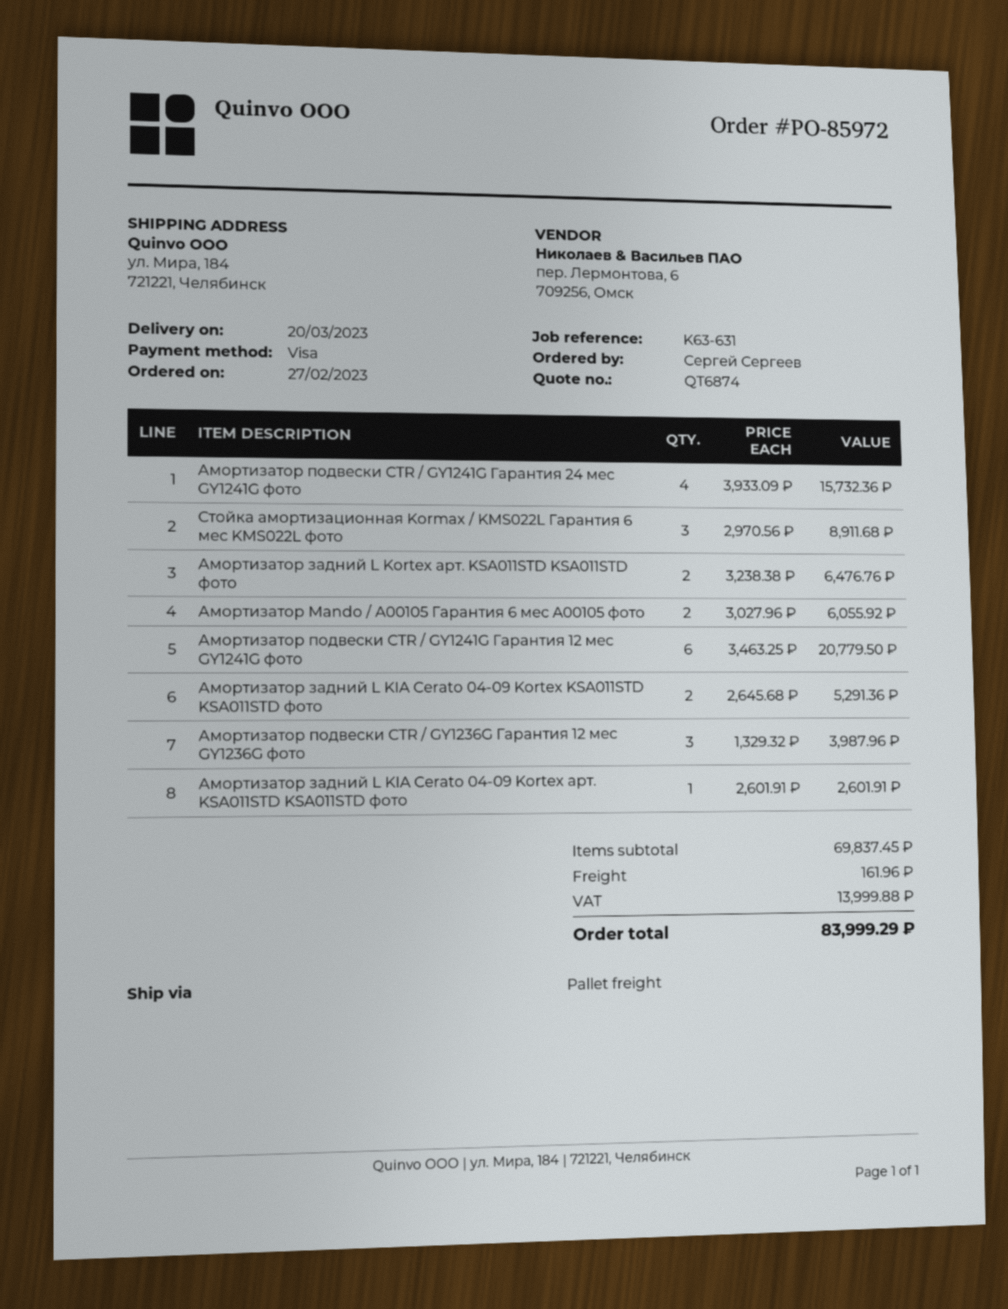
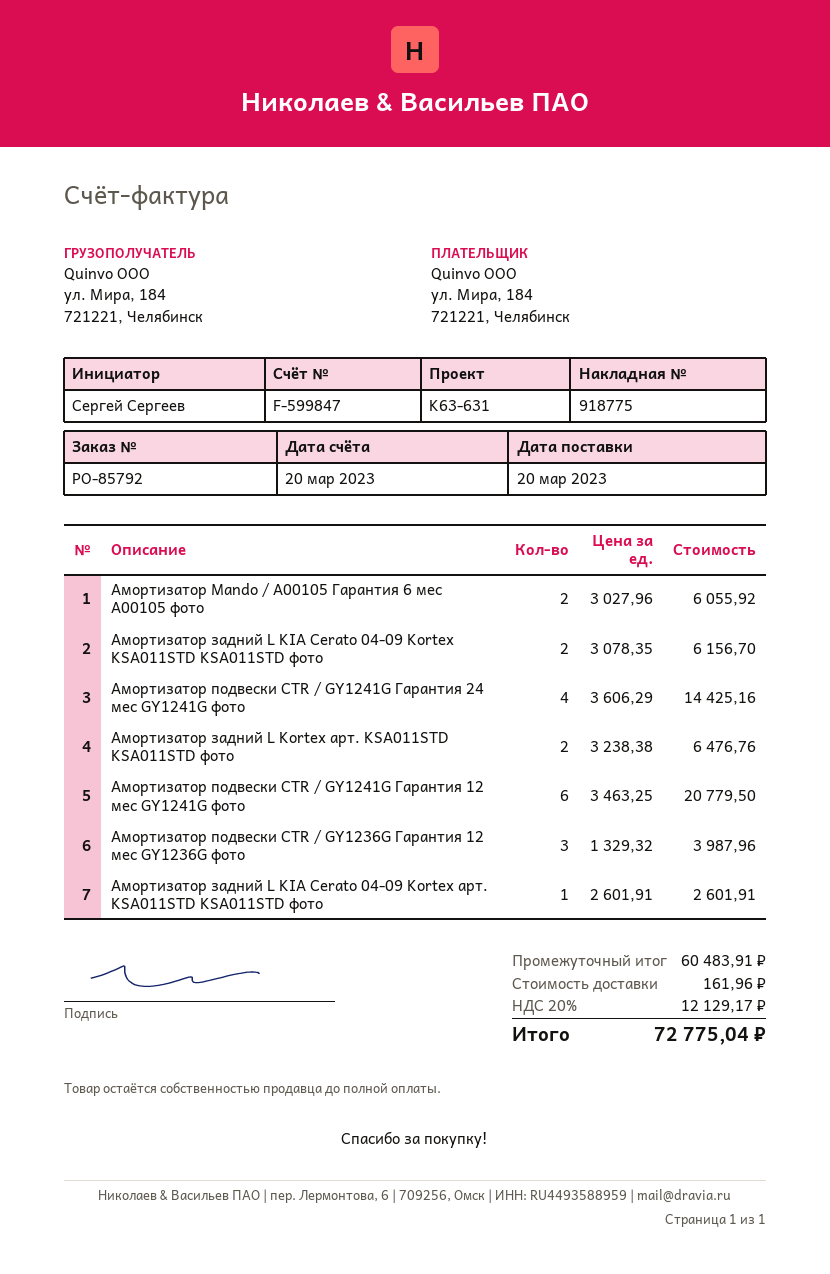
order number: PO-85972 -> PO-85792
Амортизатор подвески CTR / GY1241G Гарантия 24 мес GY1241G фото: 4 x 3933.09 = 15732.36 -> 4 x 3606.29 = 14425.16
Стойка амортизационная Kormax / KMS022L Гарантия 6 мес KMS022L фото: 3 x 2970.56 = 8911.68 -> none
Амортизатор задний L KIA Cerato 04-09 Kortex KSA011STD KSA011STD фото: 2 x 2645.68 = 5291.36 -> 2 x 3078.35 = 6156.70
subtotal: 69837.45 -> 60483.91
tax: 13999.88 -> 12129.17
total: 83999.29 -> 72775.04

